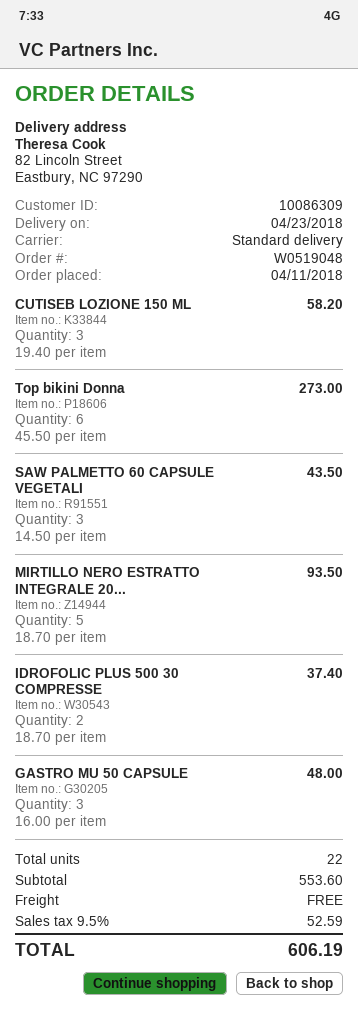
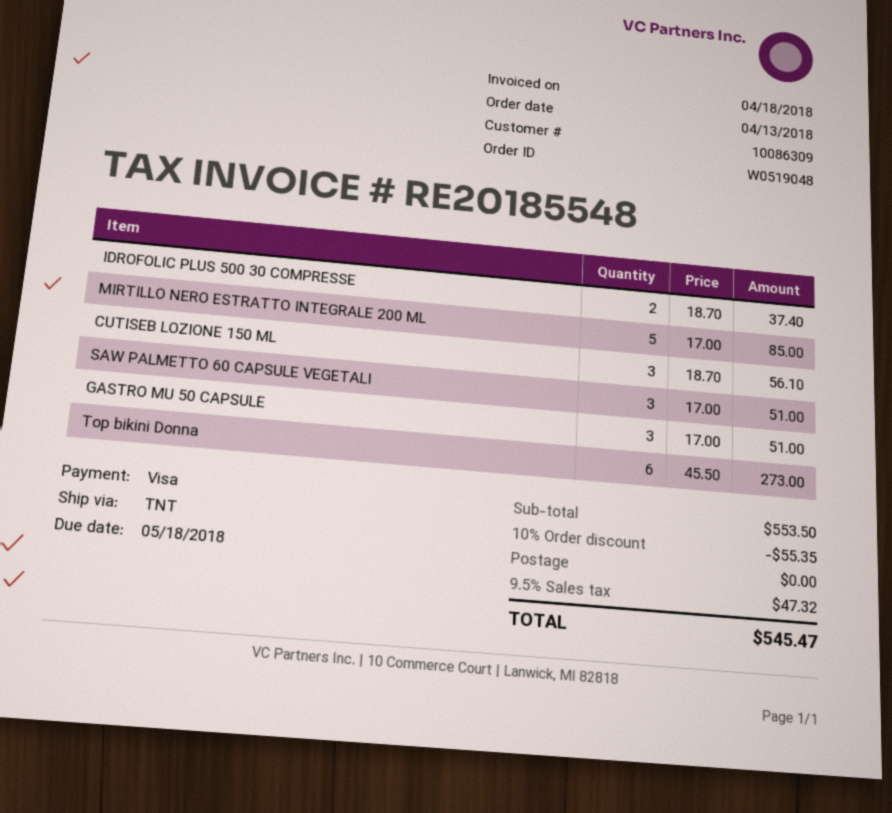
order date: 2018-04-11 -> 2018-04-13
shipping method: standard -> TNT
CUTISEB LOZIONE 150 ML: 3 x 19.40 = 58.20 -> 3 x 18.70 = 56.10
SAW PALMETTO 60 CAPSULE VEGETALI: 3 x 14.50 = 43.50 -> 3 x 17.00 = 51.00
MIRTILLO NERO ESTRATTO INTEGRALE 20...: 5 x 18.70 = 93.50 -> 5 x 17.00 = 85.00
GASTRO MU 50 CAPSULE: 3 x 16.00 = 48.00 -> 3 x 17.00 = 51.00
subtotal: 553.60 -> 553.50
discount: none -> 10% = 55.35
tax: 9.5% = 52.59 -> 9.5% = 47.32
total: 606.19 -> 545.47

